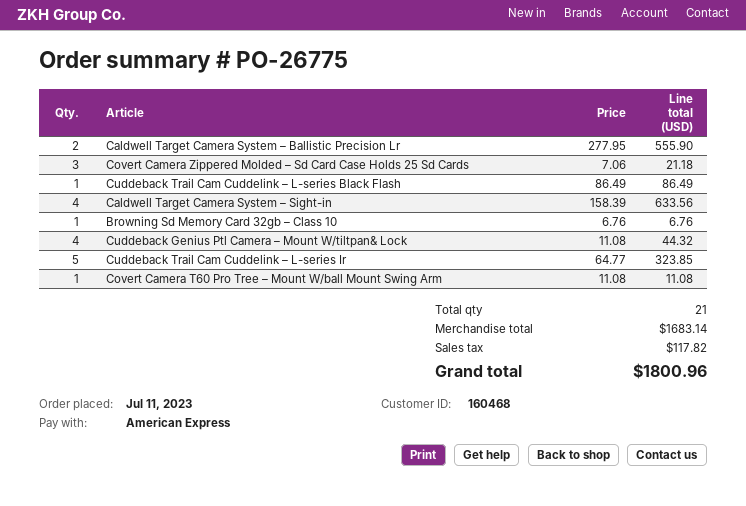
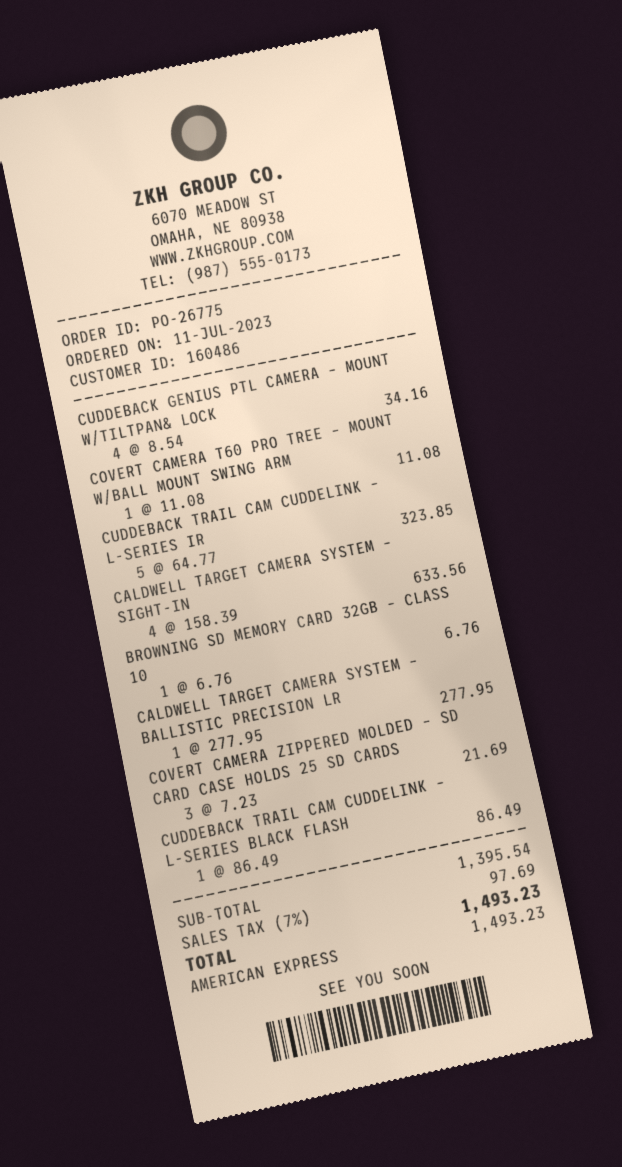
customer number: 160468 -> 160486
Caldwell Target Camera System – Ballistic Precision Lr: 2 x 277.95 = 555.90 -> 1 x 277.95 = 277.95
Covert Camera Zippered Molded – Sd Card Case Holds 25 Sd Cards: 3 x 7.06 = 21.18 -> 3 x 7.23 = 21.69
Cuddeback Genius Ptl Camera – Mount W/tiltpan& Lock: 4 x 11.08 = 44.32 -> 4 x 8.54 = 34.16
subtotal: 1683.14 -> 1395.54
tax: 117.82 -> 97.69
total: 1800.96 -> 1493.23

